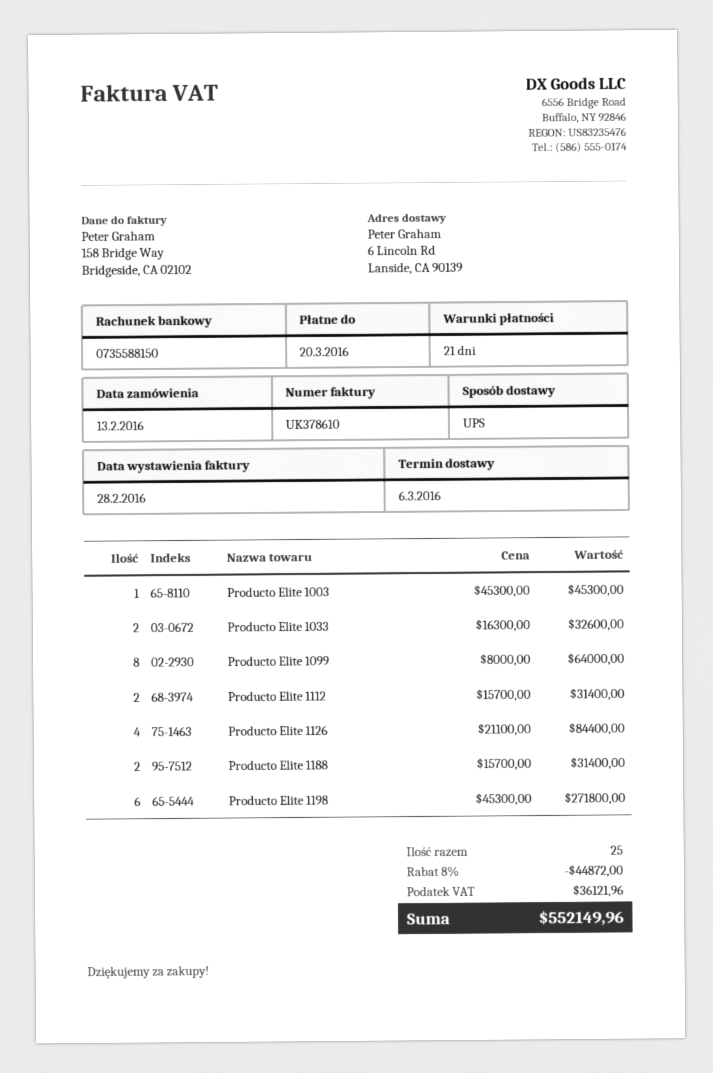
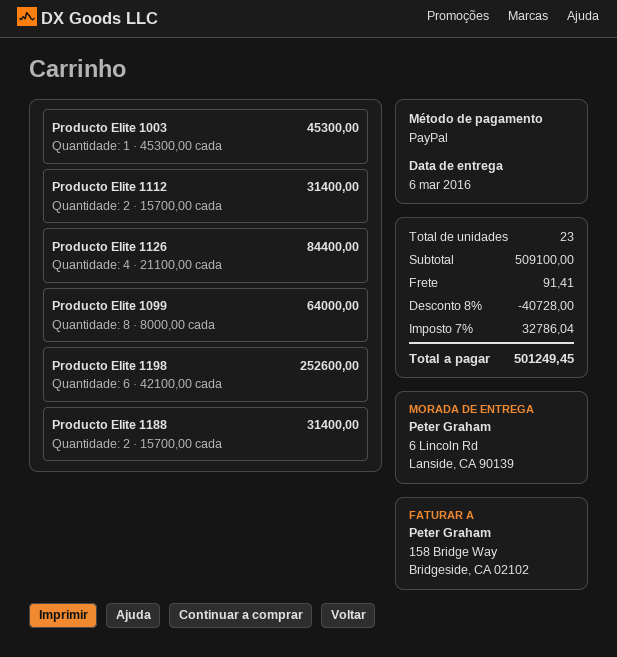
Producto Elite 1033: 2 x 16300.00 = 32600.00 -> none
Producto Elite 1198: 6 x 45300.00 = 271800.00 -> 6 x 42100.00 = 252600.00
total quantity: 25 -> 23
discount: 8% = 44872.00 -> 8% = 40728.00
shipping: none -> 91.41
tax: 36121.96 -> 32786.04
total: 552149.96 -> 501249.45

